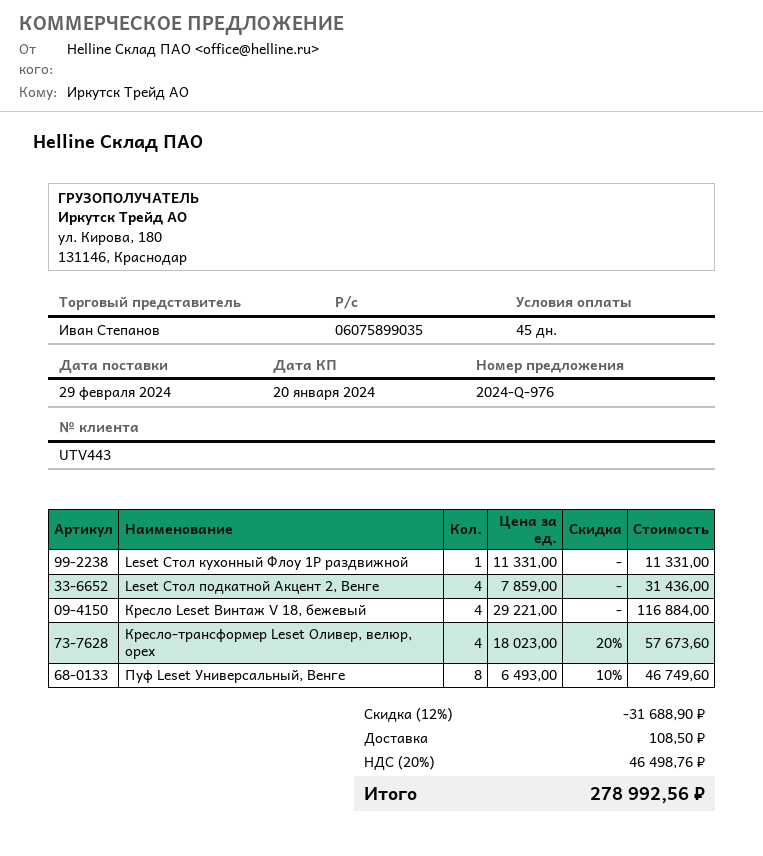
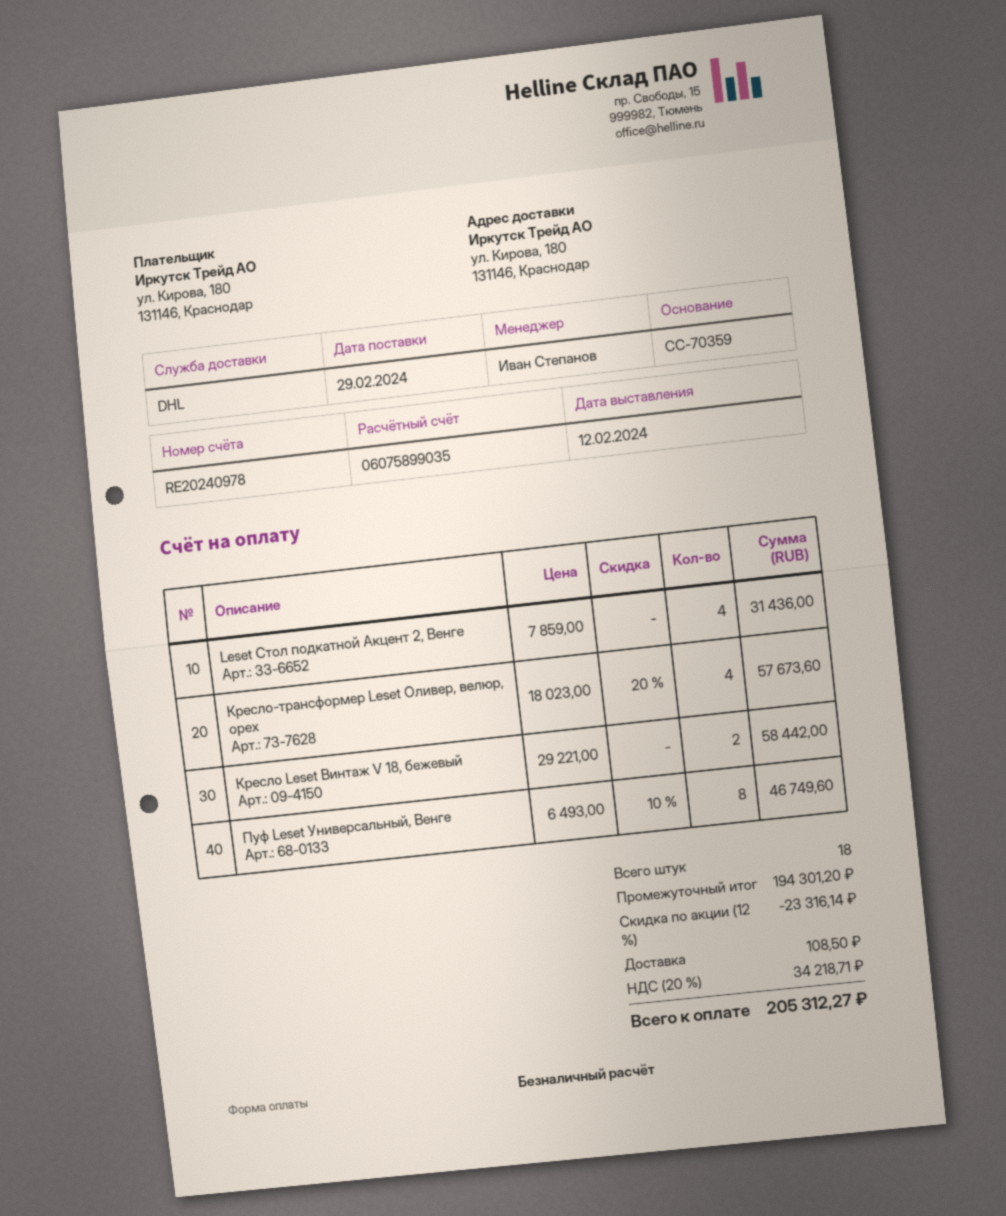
Leset Стол кухонный Флоу 1Р раздвижной: 1 x 11331.00 = 11331.00 -> none
Кресло Leset Винтаж V 18, бежевый: 4 x 29221.00 = 116884.00 -> 2 x 29221.00 = 58442.00
discount: 12% = 31688.90 -> 12% = 23316.14
tax: 20% = 46498.76 -> 20% = 34218.71
total: 278992.56 -> 205312.27

